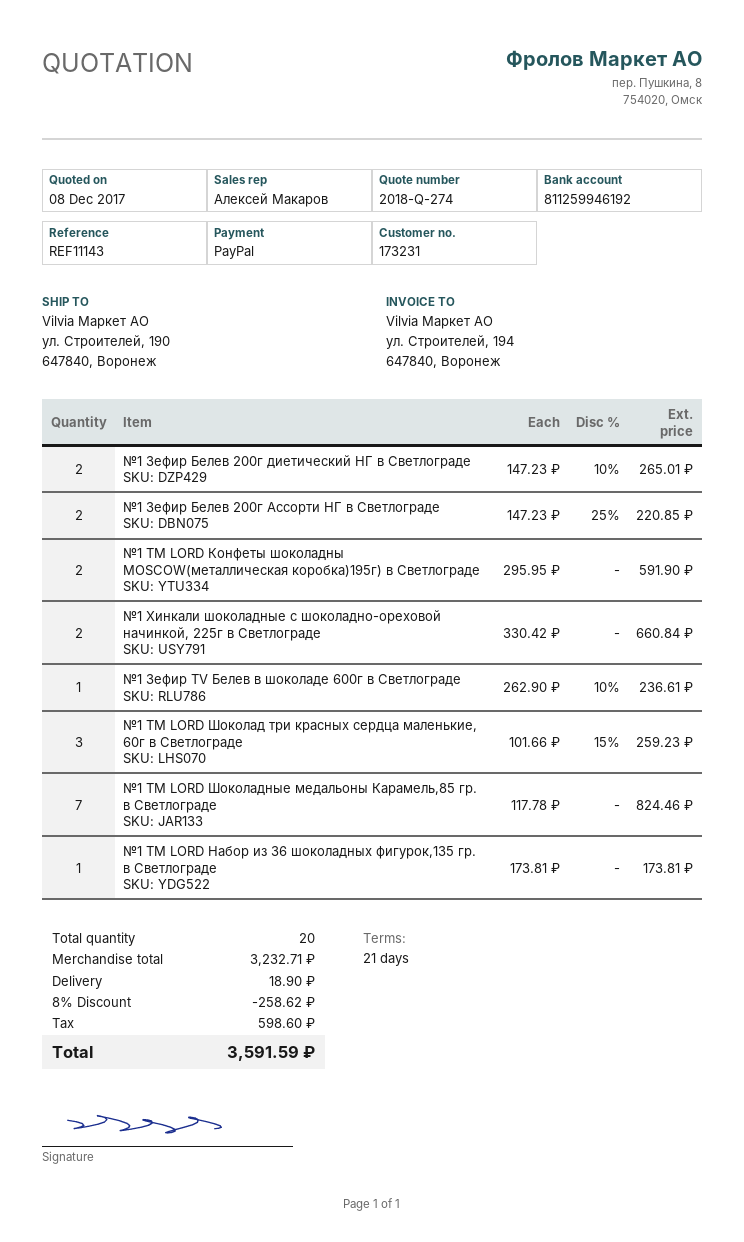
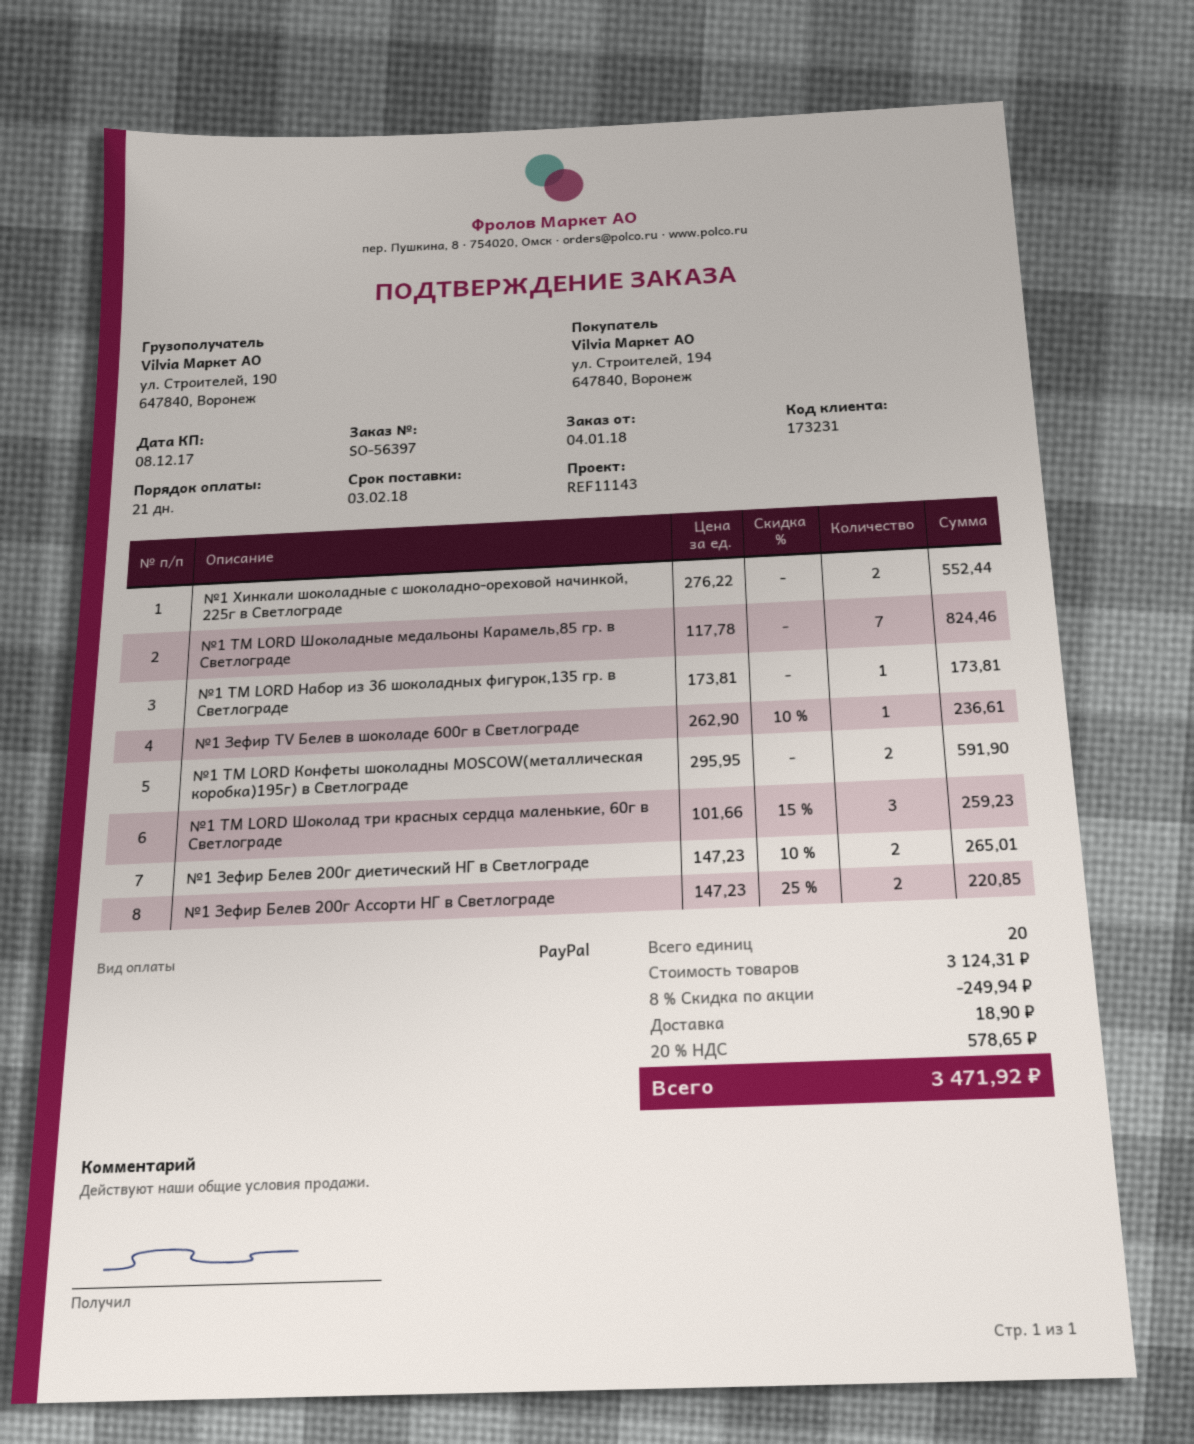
№1 Хинкали шоколадные с шоколадно-ореховой начинкой, 225г в Светлограде: 2 x 330.42 = 660.84 -> 2 x 276.22 = 552.44
subtotal: 3232.71 -> 3124.31
discount: 8% = 258.62 -> 8% = 249.94
tax: 598.60 -> 578.65
total: 3591.59 -> 3471.92

